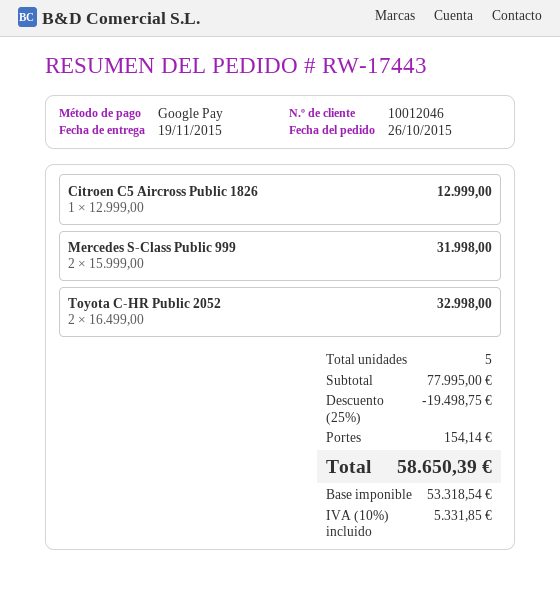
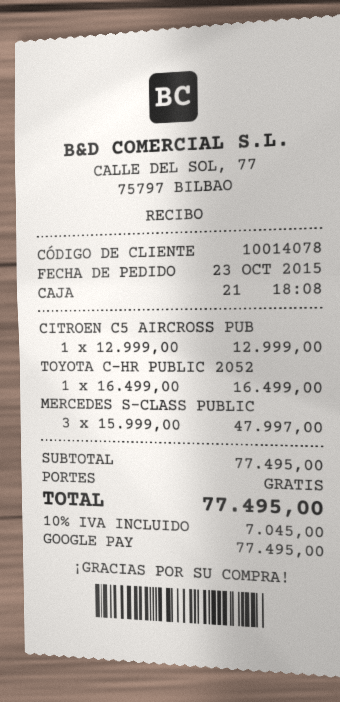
order date: 2015-10-26 -> 2015-10-23
customer number: 10012046 -> 10014078
Mercedes S-Class Public 999: 2 x 15999.00 = 31998.00 -> 3 x 15999.00 = 47997.00
Toyota C-HR Public 2052: 2 x 16499.00 = 32998.00 -> 1 x 16499.00 = 16499.00
subtotal: 77995.00 -> 77495.00
discount: 25% = 19498.75 -> none
shipping: 154.14 -> 0.00
tax: 10% = 5331.85 -> 10% = 7045.00
total: 58650.39 -> 77495.00

